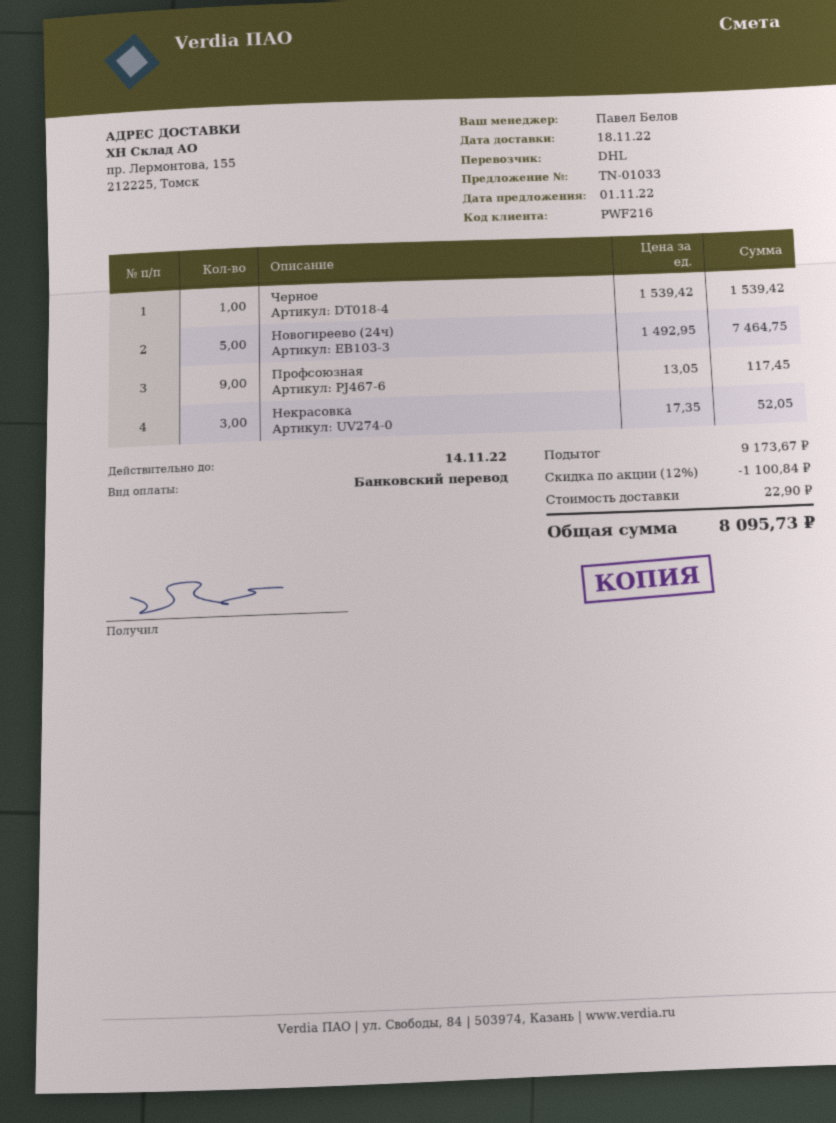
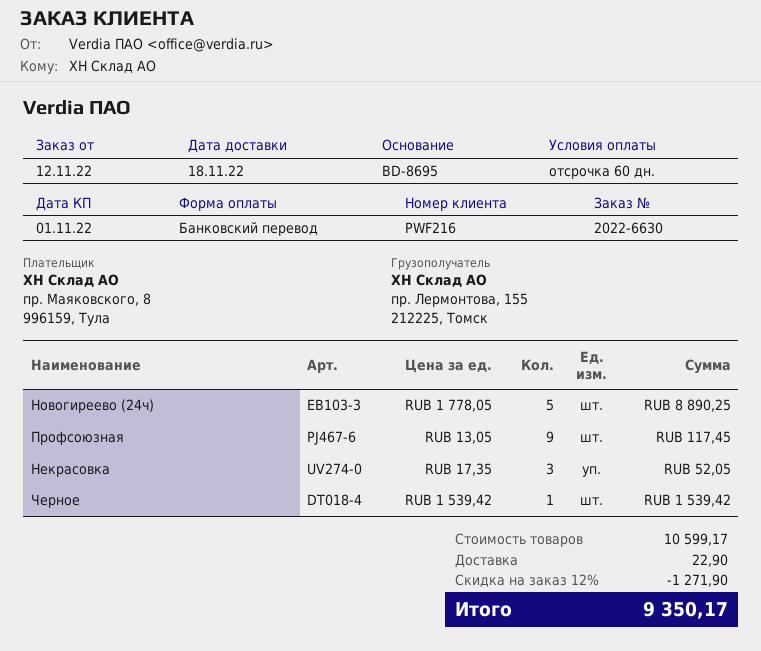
Новогиреево (24ч): 5 x 1492.95 = 7464.75 -> 5 x 1778.05 = 8890.25
subtotal: 9173.67 -> 10599.17
discount: 12% = 1100.84 -> 12% = 1271.90
total: 8095.73 -> 9350.17

